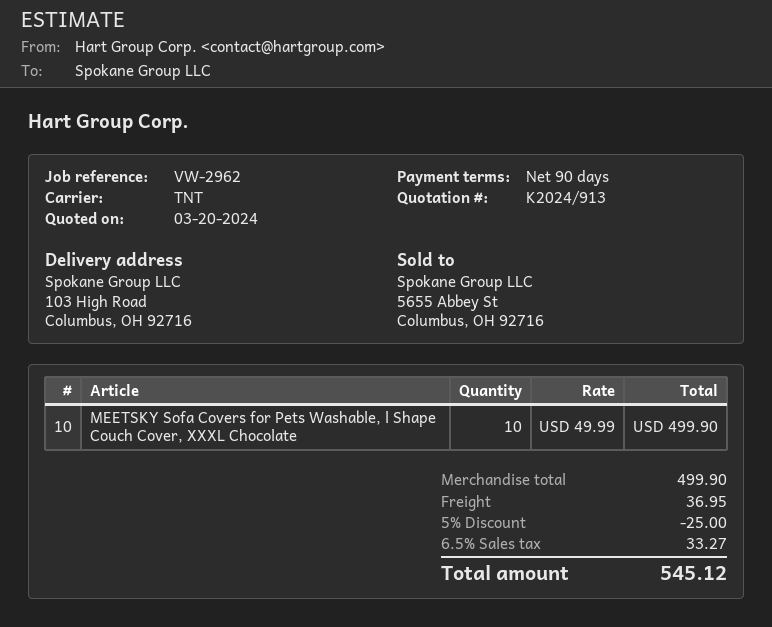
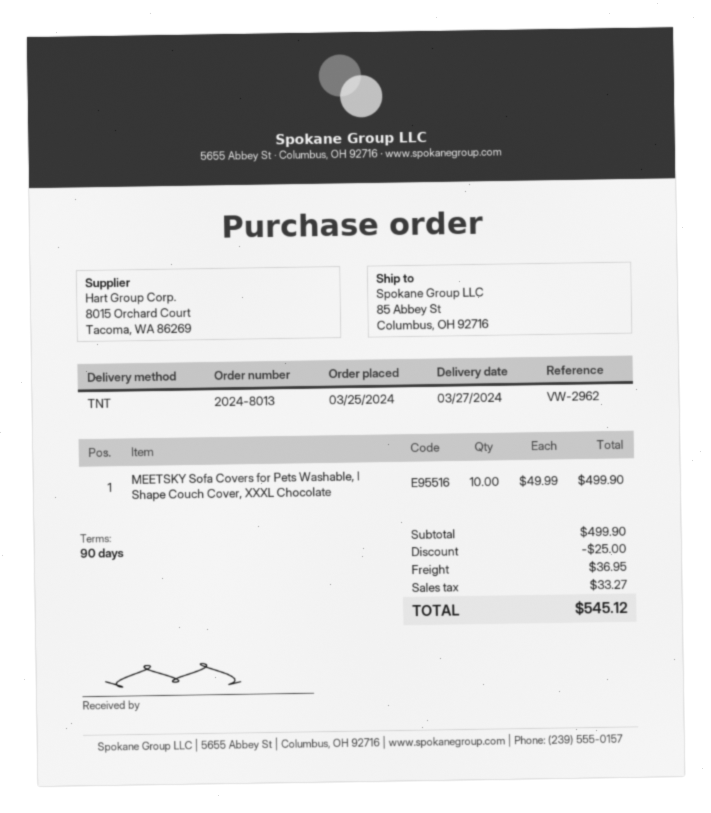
ship to: 103 High Road, Columbus, OH 92716 -> 85 Abbey St, Columbus, OH 92716

